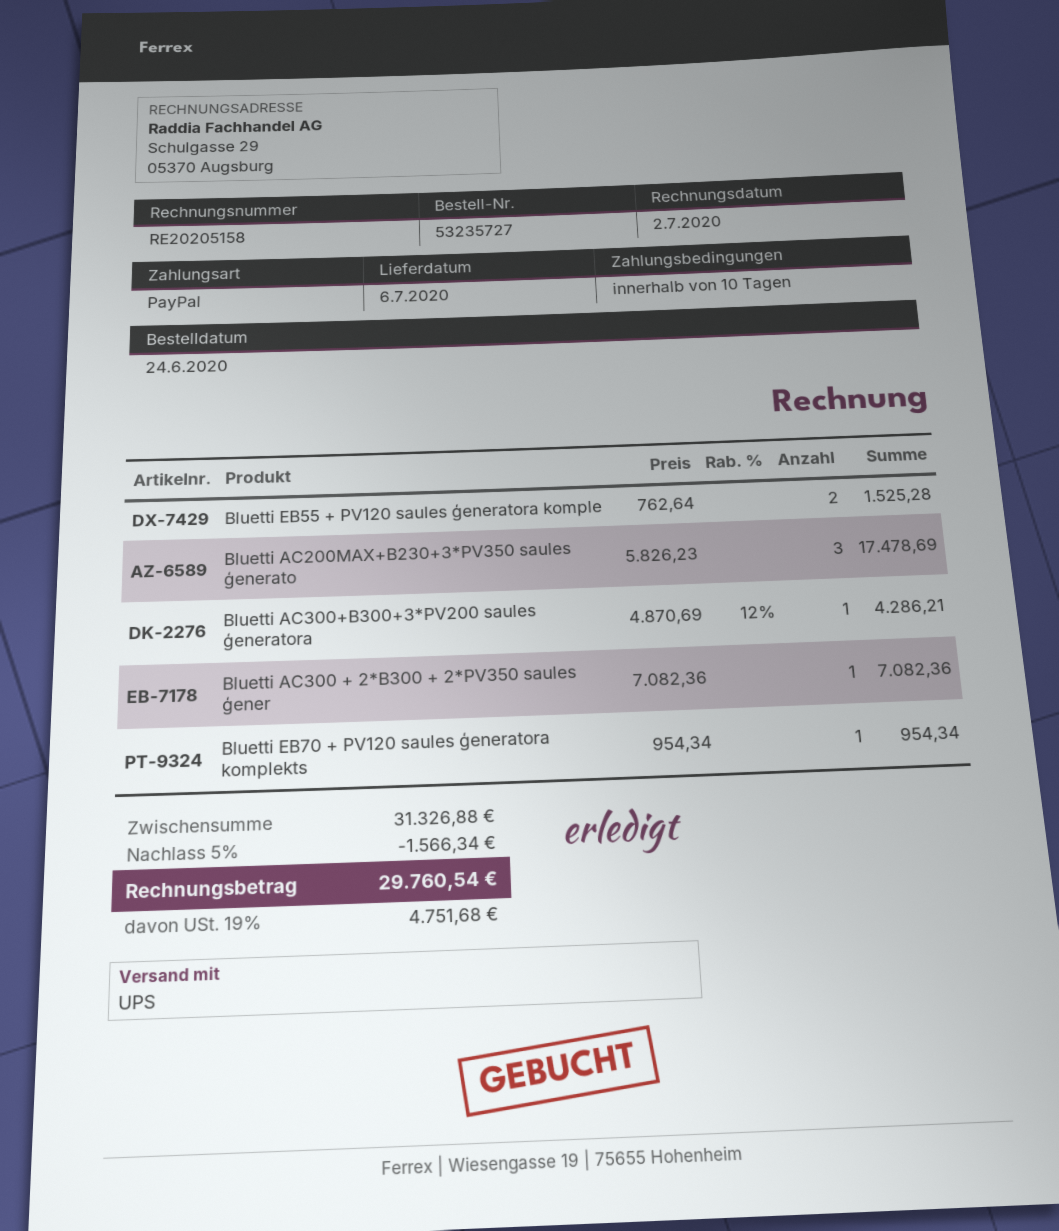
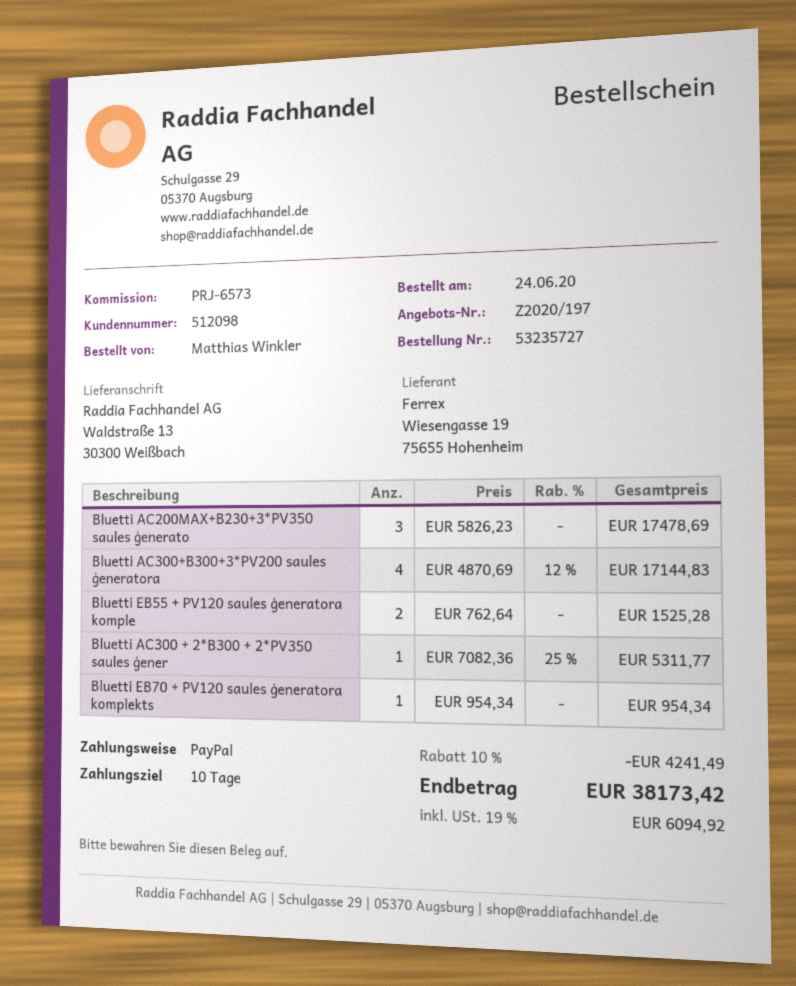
Bluetti AC300+B300+3*PV200 saules ģeneratora: 1 x 4870.69 - 12% = 4286.21 -> 4 x 4870.69 - 12% = 17144.83
Bluetti AC300 + 2*B300 + 2*PV350 saules ģener: 1 x 7082.36 = 7082.36 -> 1 x 7082.36 - 25% = 5311.77
discount: 5% = 1566.34 -> 10% = 4241.49
tax: 19% = 4751.68 -> 19% = 6094.92
total: 29760.54 -> 38173.42

